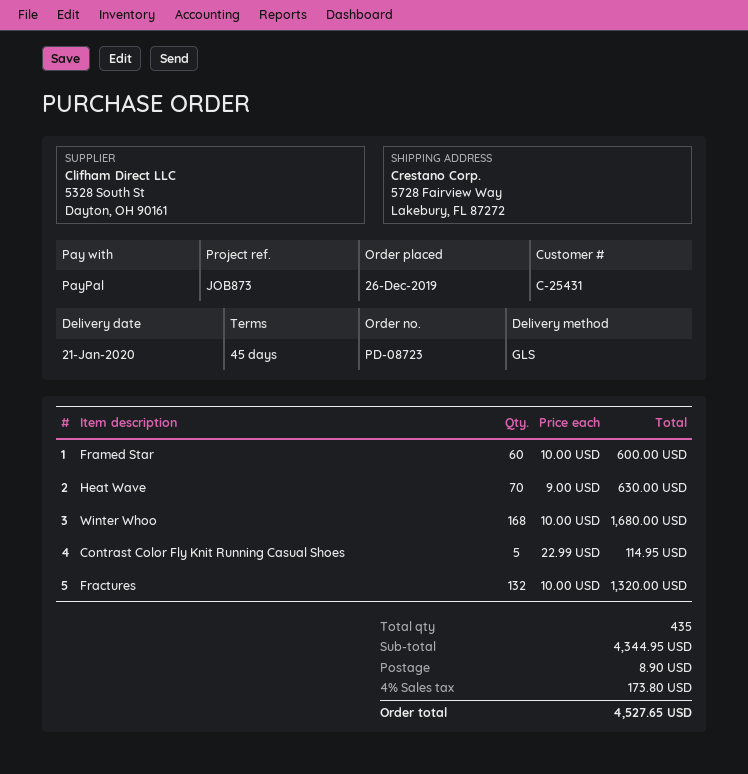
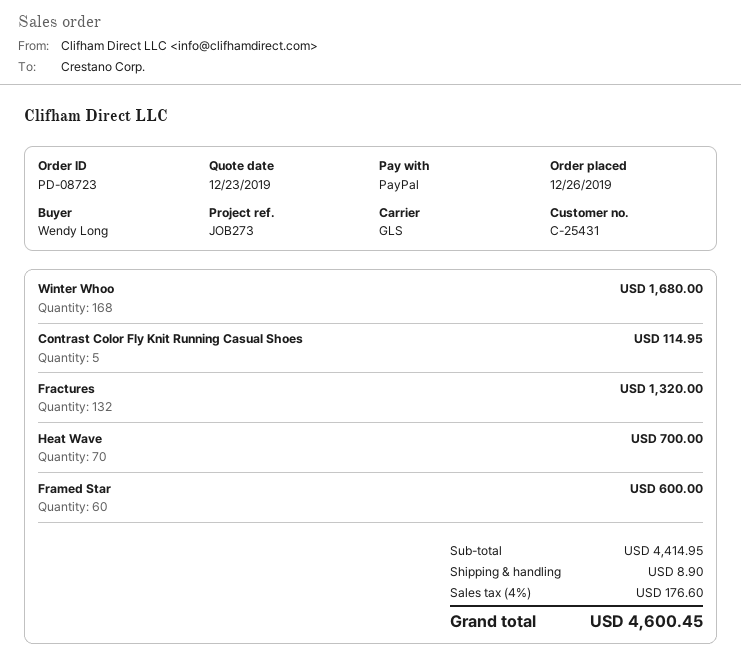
reference: JOB873 -> JOB273
Heat Wave: 70 for 630.00 -> 70 for 700.00
subtotal: 4344.95 -> 4414.95
tax: 4% = 173.80 -> 4% = 176.60
total: 4527.65 -> 4600.45

